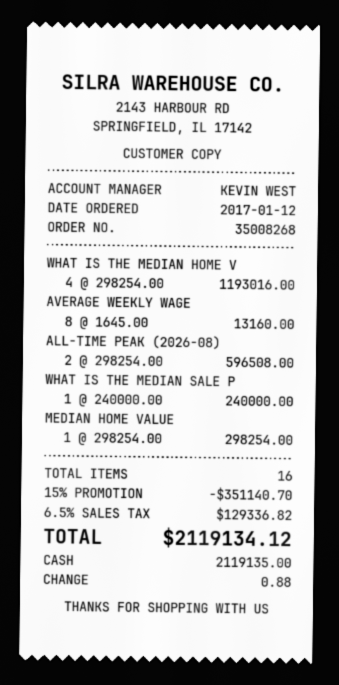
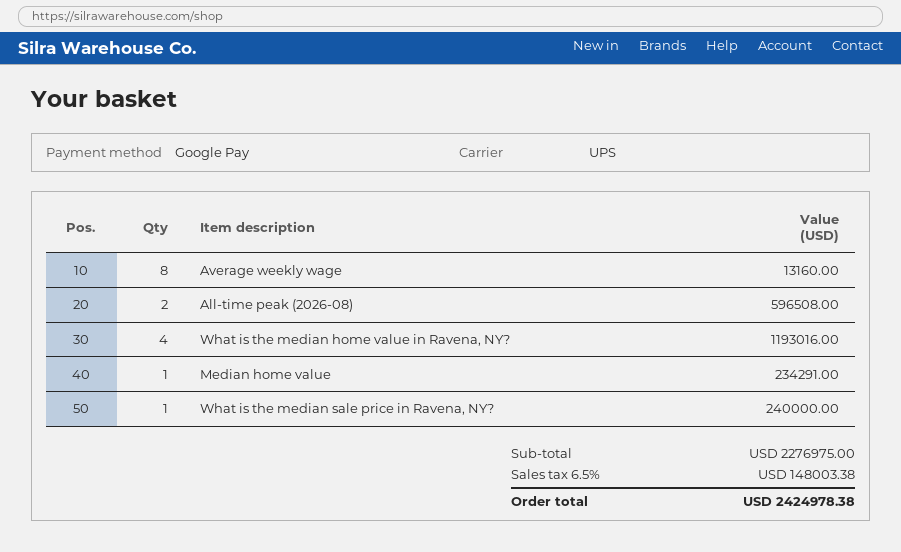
payment method: cash -> Google Pay
MEDIAN HOME VALUE: 1 for 298254.00 -> 1 for 234291.00
discount: 15% = 351140.70 -> none
tax: 6.5% = 129336.82 -> 6.5% = 148003.38
total: 2119134.12 -> 2424978.38

